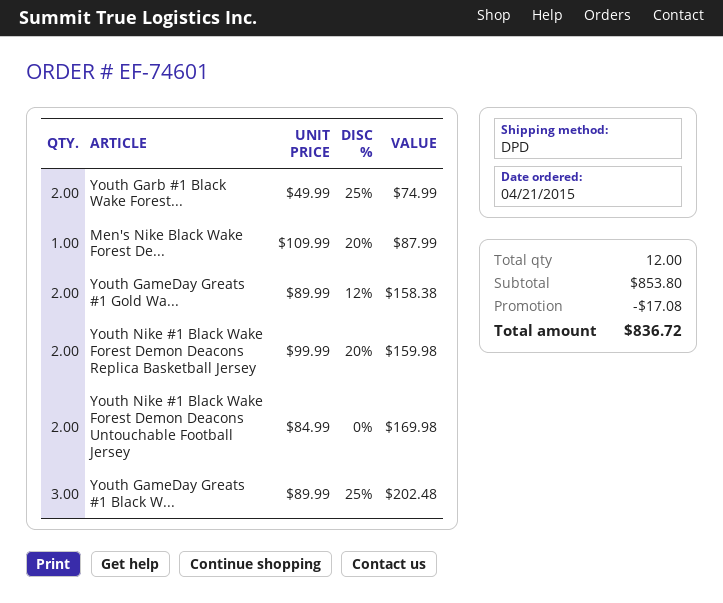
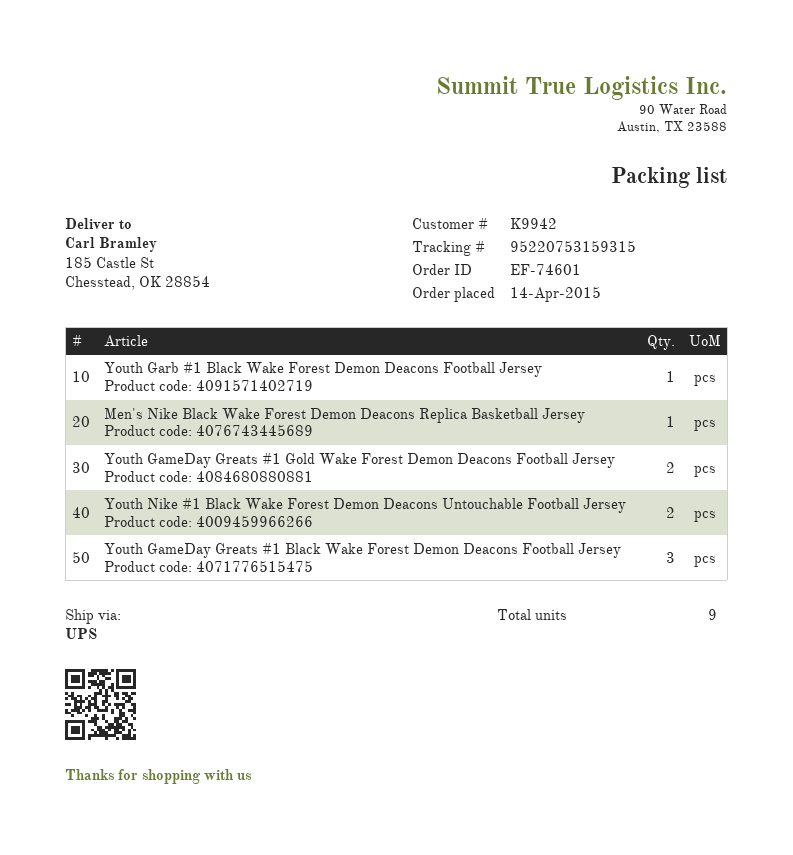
order date: 2015-04-21 -> 2015-04-14
shipping method: DPD -> UPS
Youth Garb #1 Black Wake Forest...: 2 -> 1
Youth Nike #1 Black Wake Forest Demon Deacons Replica Basketball Jersey: 2 -> none
total quantity: 12 -> 9

